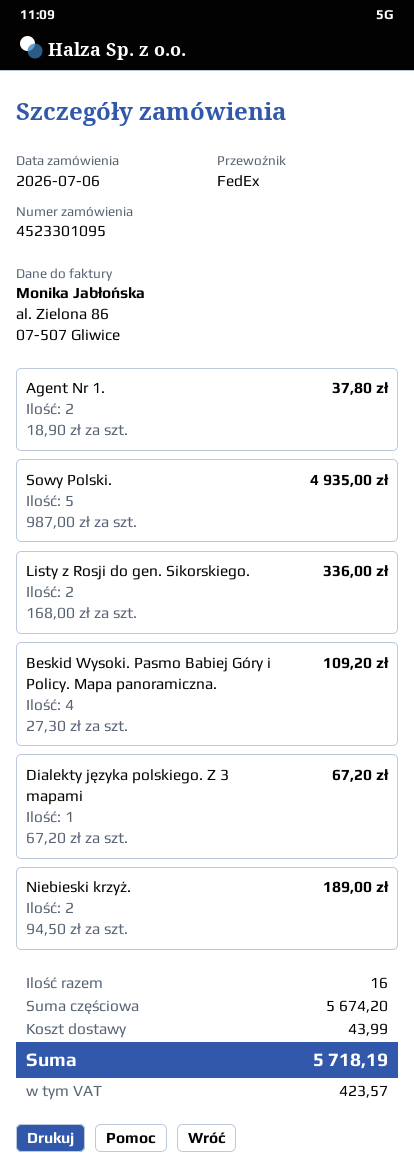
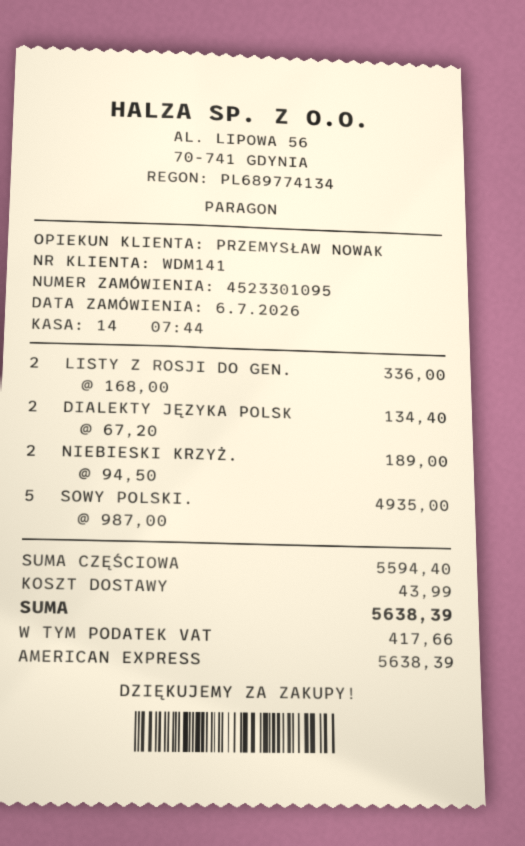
Agent Nr 1.: 2 x 18.90 = 37.80 -> none
Beskid Wysoki. Pasmo Babiej Góry i Policy. Mapa panoramiczna.: 4 x 27.30 = 109.20 -> none
Dialekty języka polskiego. Z 3 mapami: 1 x 67.20 = 67.20 -> 2 x 67.20 = 134.40
subtotal: 5674.20 -> 5594.40
tax: 423.57 -> 417.66
total: 5718.19 -> 5638.39

